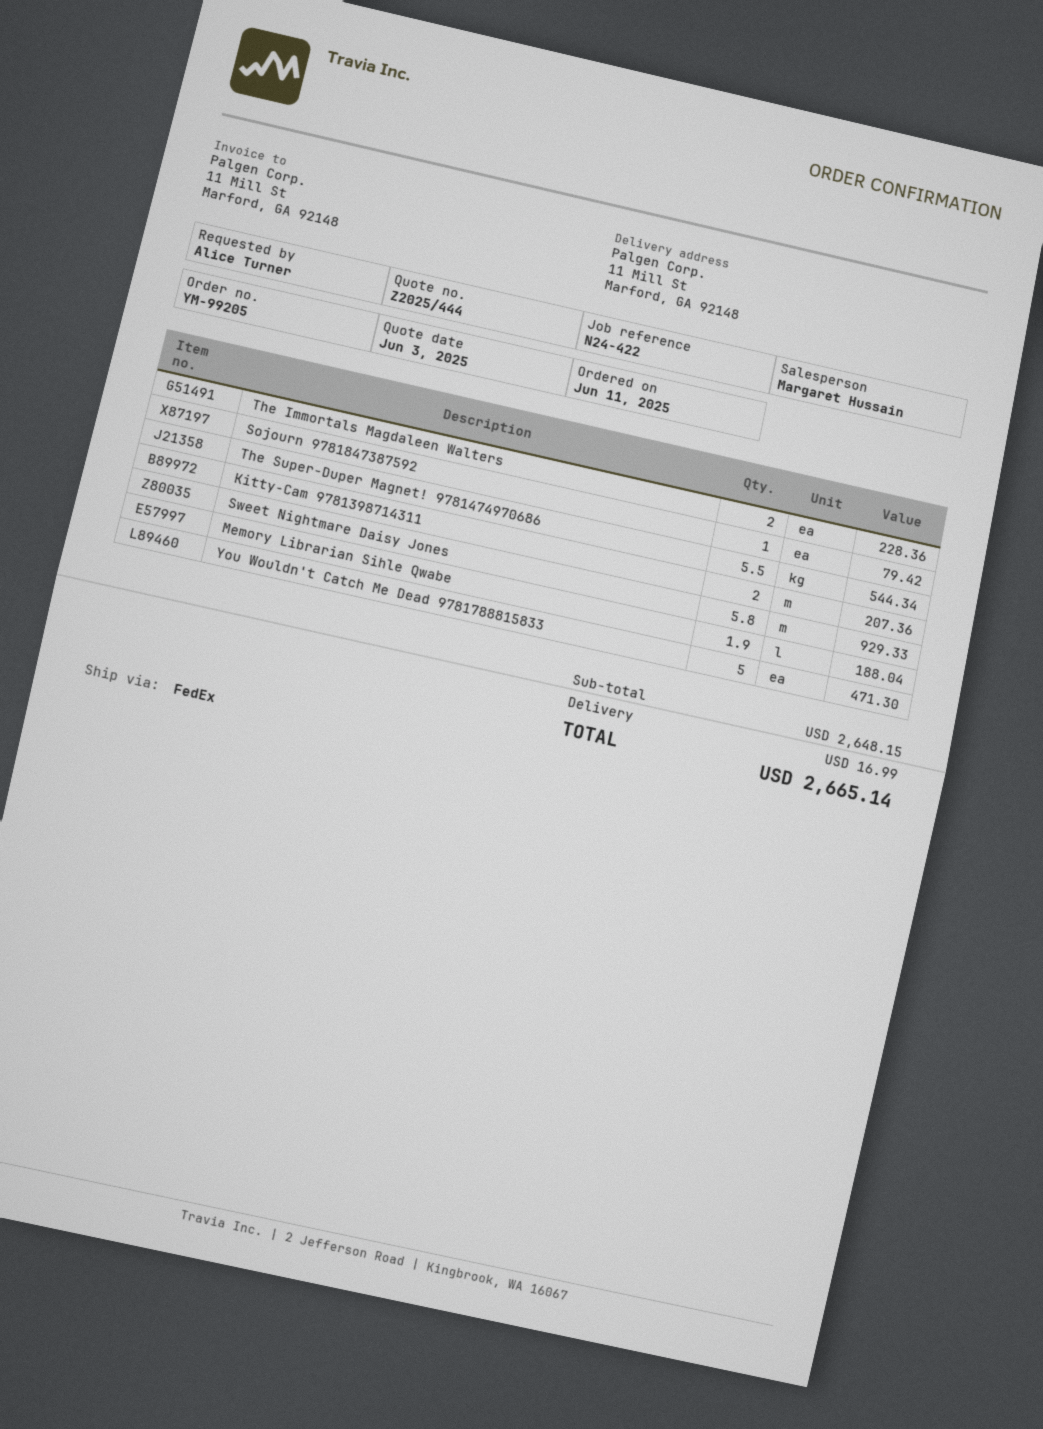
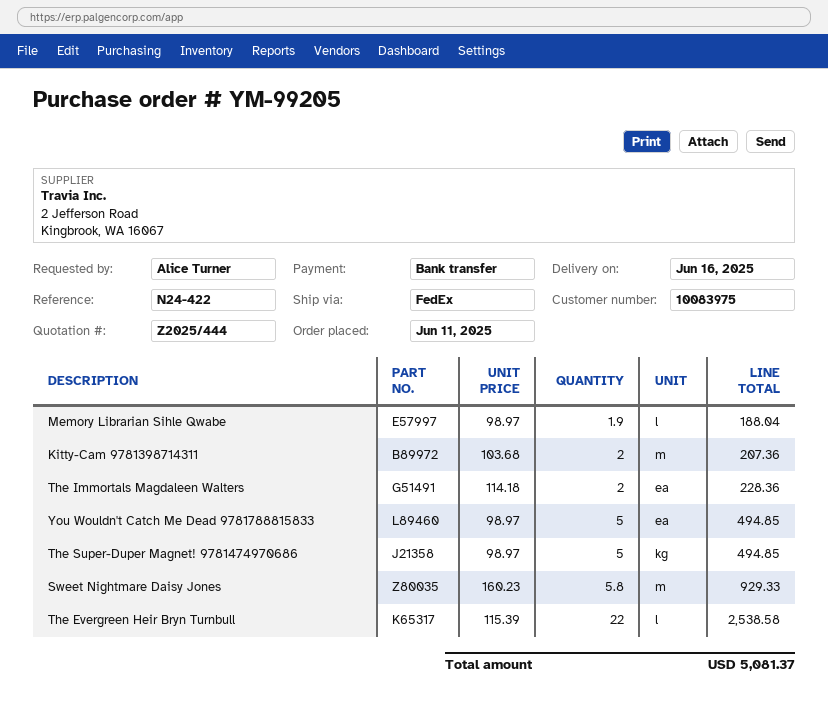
Sojourn 9781847387592: 1 for 79.42 -> none
The Super-Duper Magnet! 9781474970686: 5.5 for 544.34 -> 5 for 494.85
You Wouldn't Catch Me Dead 9781788815833: 5 for 471.30 -> 5 for 494.85
The Evergreen Heir Bryn Turnbull: none -> 22 for 2538.58
shipping: 16.99 -> none
total: 2665.14 -> 5081.37

